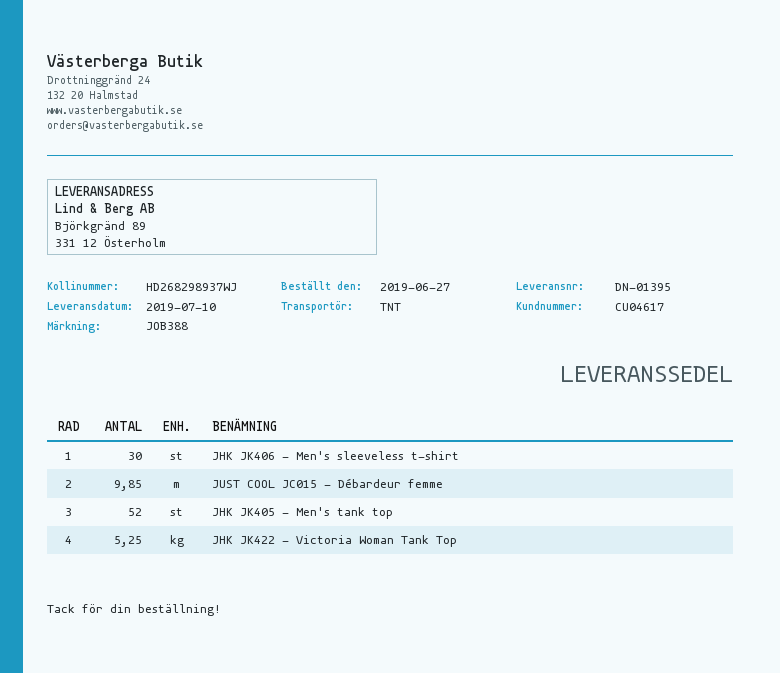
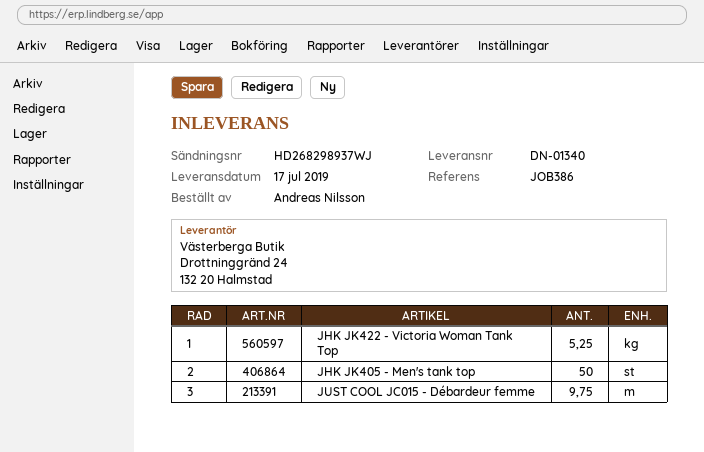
delivery note number: DN-01395 -> DN-01340
delivery date: 2019-07-10 -> 2019-07-17
reference: JOB388 -> JOB386
JHK JK406 - Men's sleeveless t-shirt: 30 -> none
JUST COOL JC015 - Débardeur femme: 9.85 -> 9.75
JHK JK405 - Men's tank top: 52 -> 50

